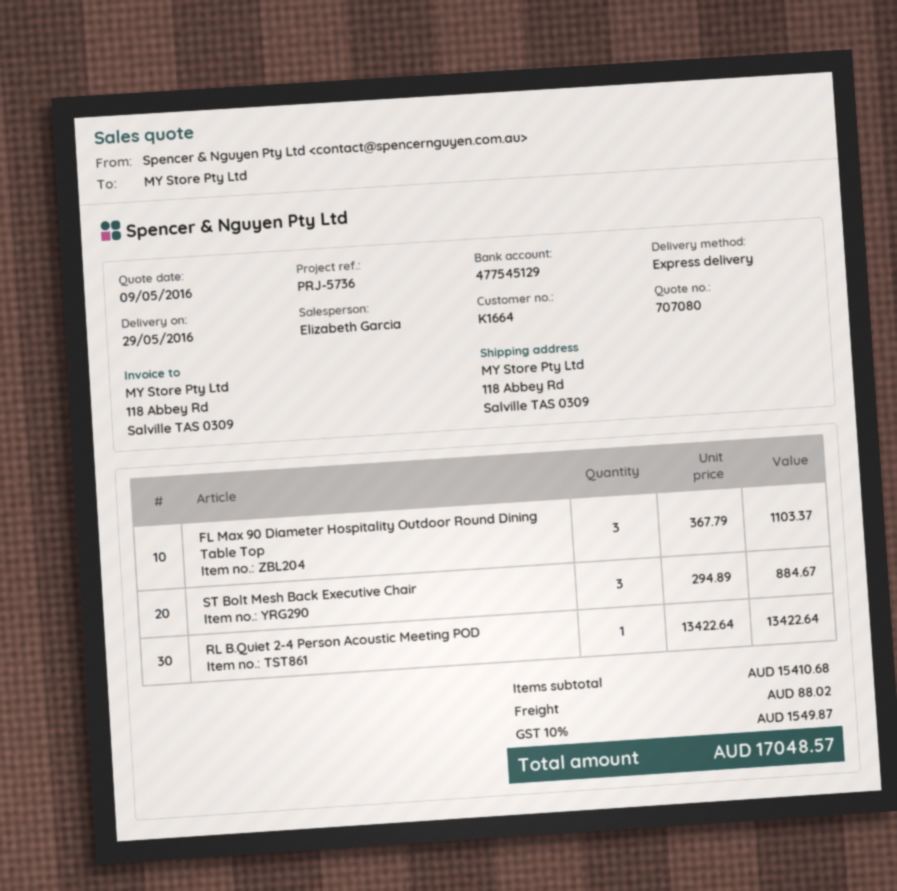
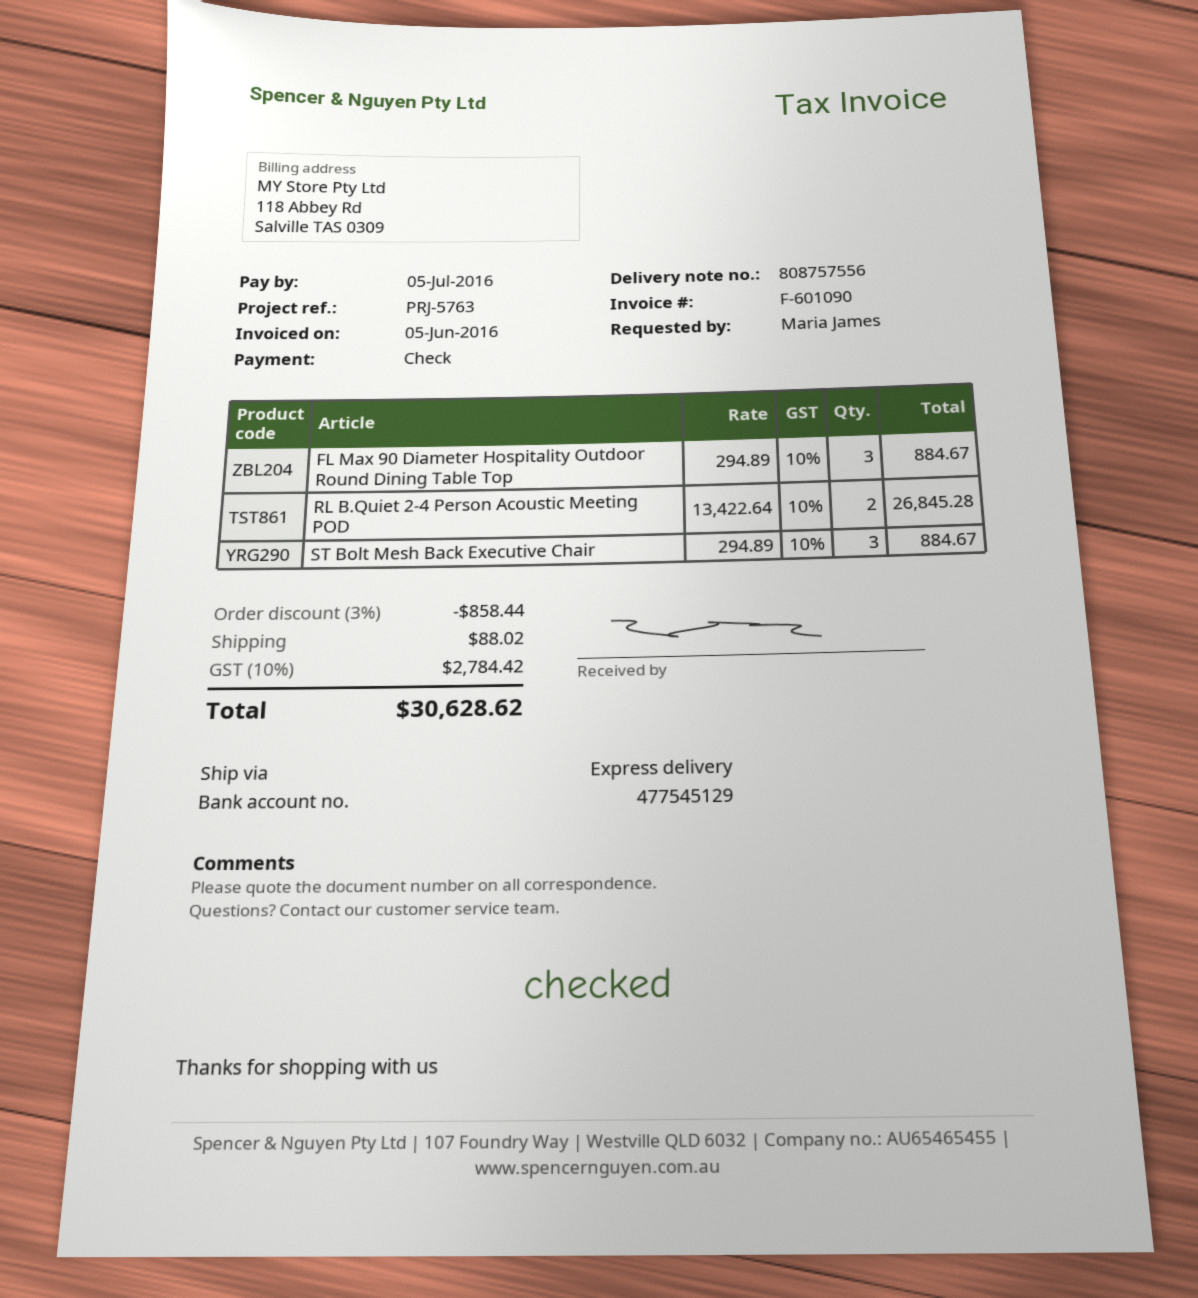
reference: PRJ-5736 -> PRJ-5763
FL Max 90 Diameter Hospitality Outdoor Round Dining Table Top: 3 x 367.79 = 1103.37 -> 3 x 294.89 = 884.67
RL B.Quiet 2-4 Person Acoustic Meeting POD: 1 x 13422.64 = 13422.64 -> 2 x 13422.64 = 26845.28
discount: none -> 3% = 858.44
tax: 10% = 1549.87 -> 10% = 2784.42
total: 17048.57 -> 30628.62

